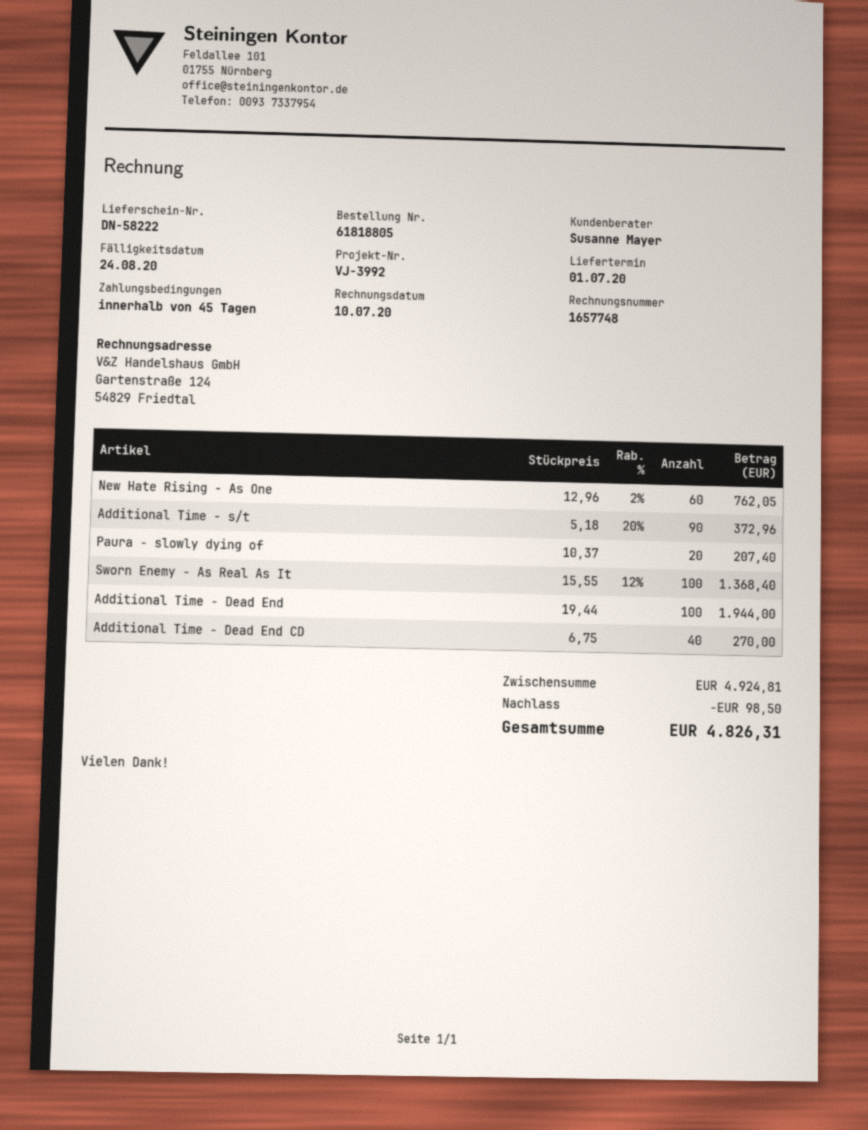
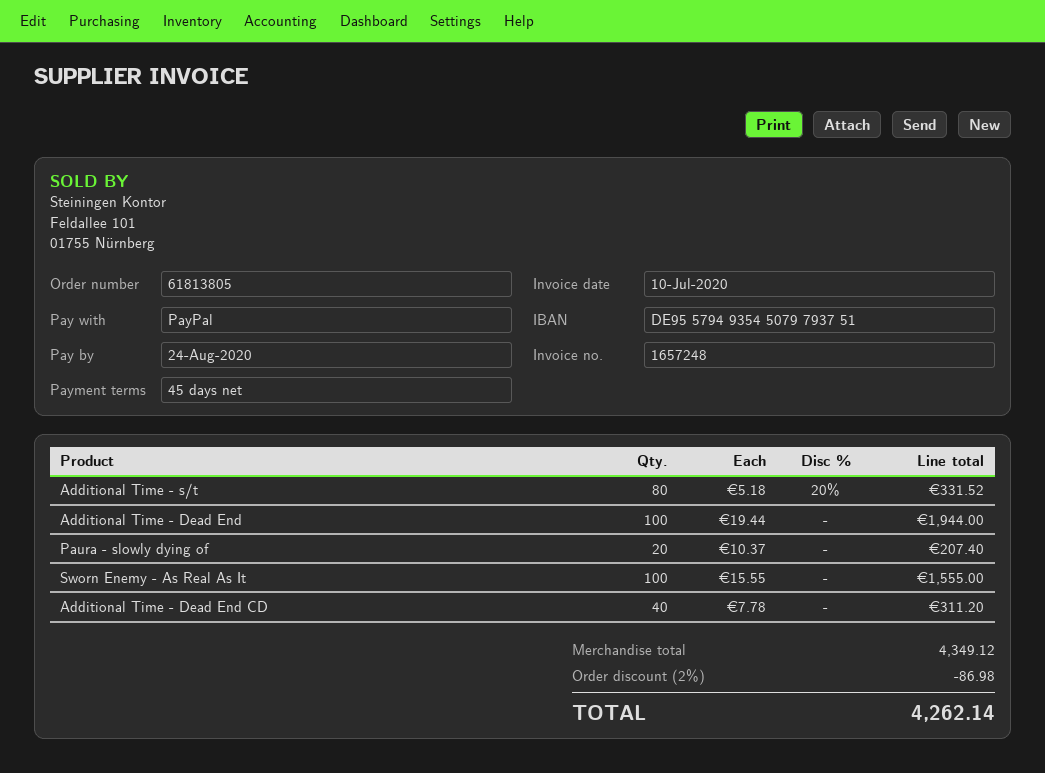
order number: 61818805 -> 61813805
invoice number: 1657748 -> 1657248
New Hate Rising - As One: 60 x 12.96 - 2% = 762.05 -> none
Additional Time - s/t: 90 x 5.18 - 20% = 372.96 -> 80 x 5.18 - 20% = 331.52
Sworn Enemy - As Real As It: 100 x 15.55 - 12% = 1368.40 -> 100 x 15.55 = 1555.00
Additional Time - Dead End CD: 40 x 6.75 = 270.00 -> 40 x 7.78 = 311.20
subtotal: 4924.81 -> 4349.12
discount: 98.50 -> 86.98
total: 4826.31 -> 4262.14

